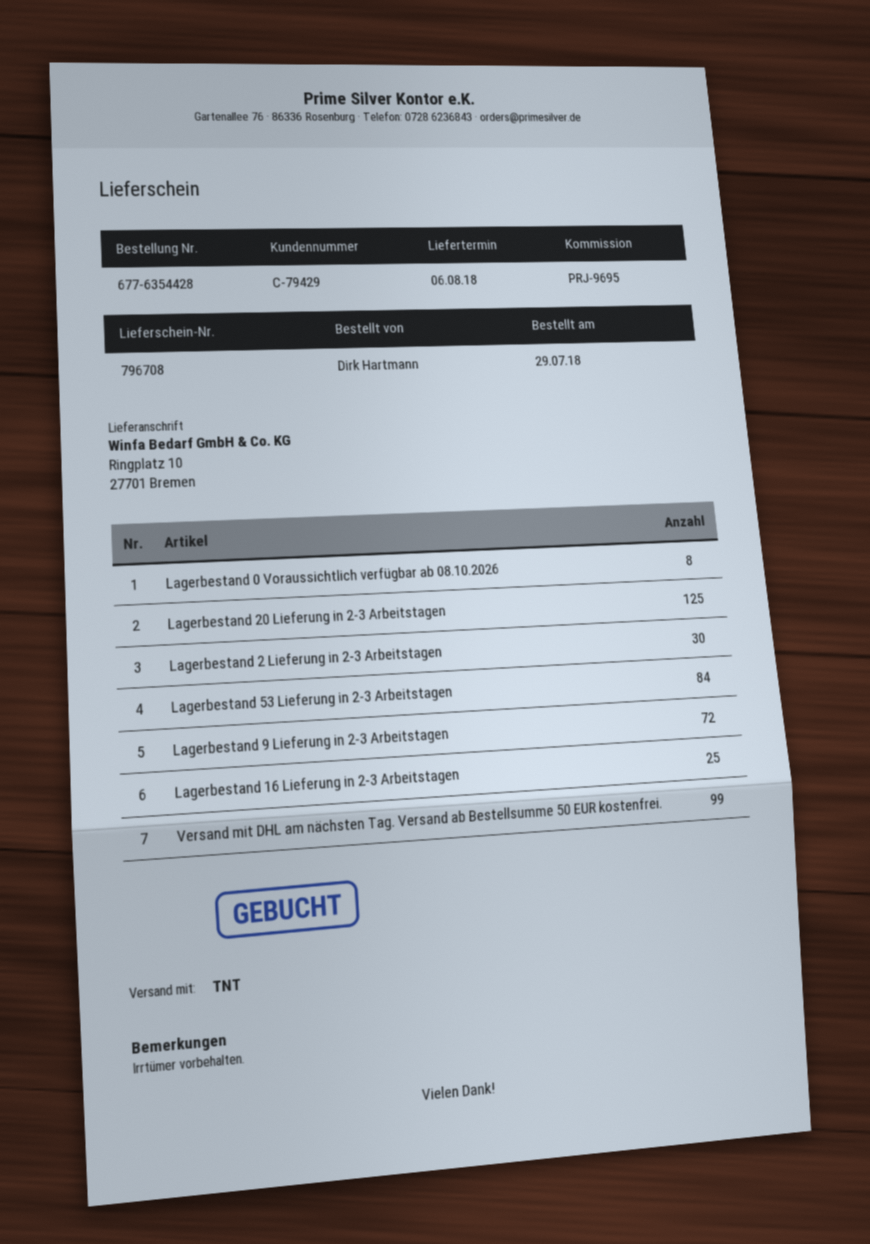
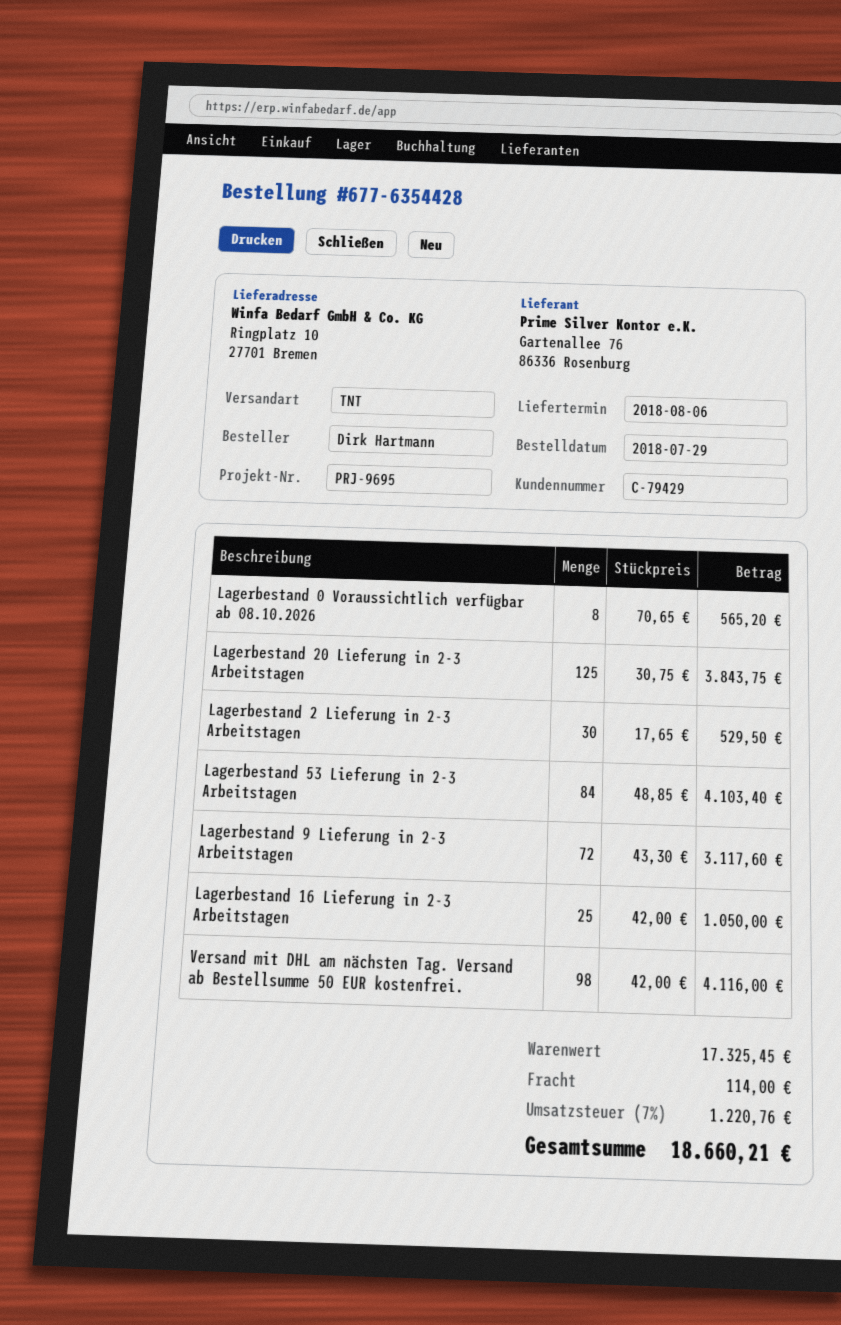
Versand mit DHL am nächsten Tag. Versand ab Bestellsumme 50 EUR kostenfrei.: 99 -> 98

